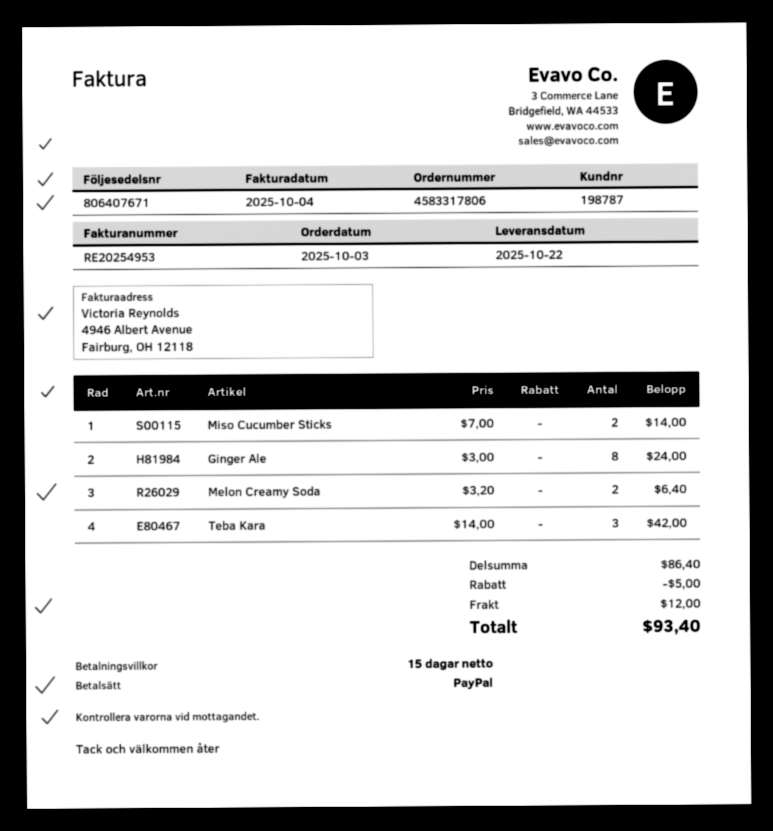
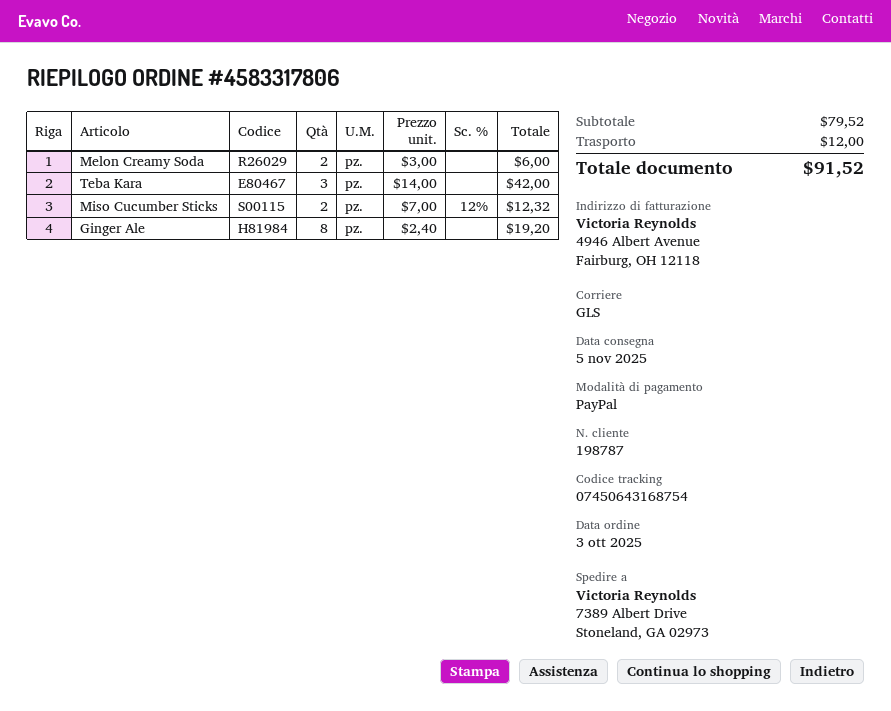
delivery date: 2025-10-22 -> 2025-11-05
Miso Cucumber Sticks: 2 x 7.00 = 14.00 -> 2 x 7.00 - 12% = 12.32
Ginger Ale: 8 x 3.00 = 24.00 -> 8 x 2.40 = 19.20
Melon Creamy Soda: 2 x 3.20 = 6.40 -> 2 x 3.00 = 6.00
subtotal: 86.40 -> 79.52
discount: 5.00 -> none
total: 93.40 -> 91.52

